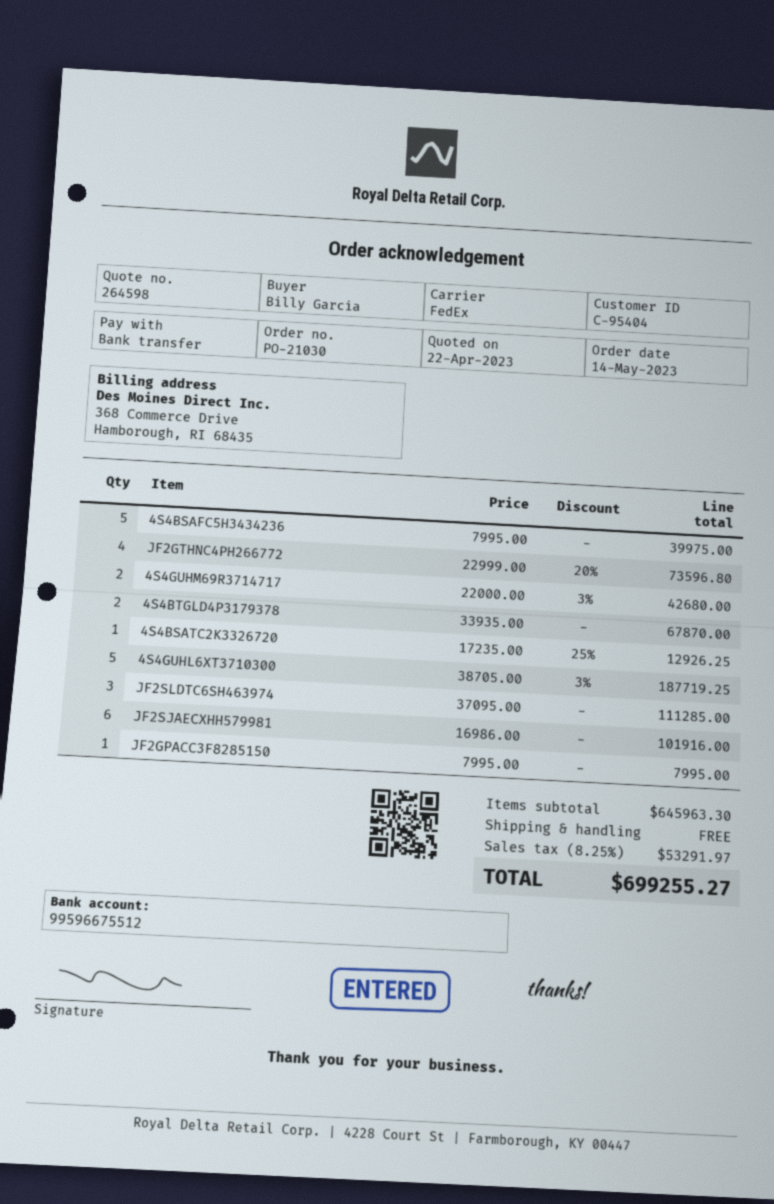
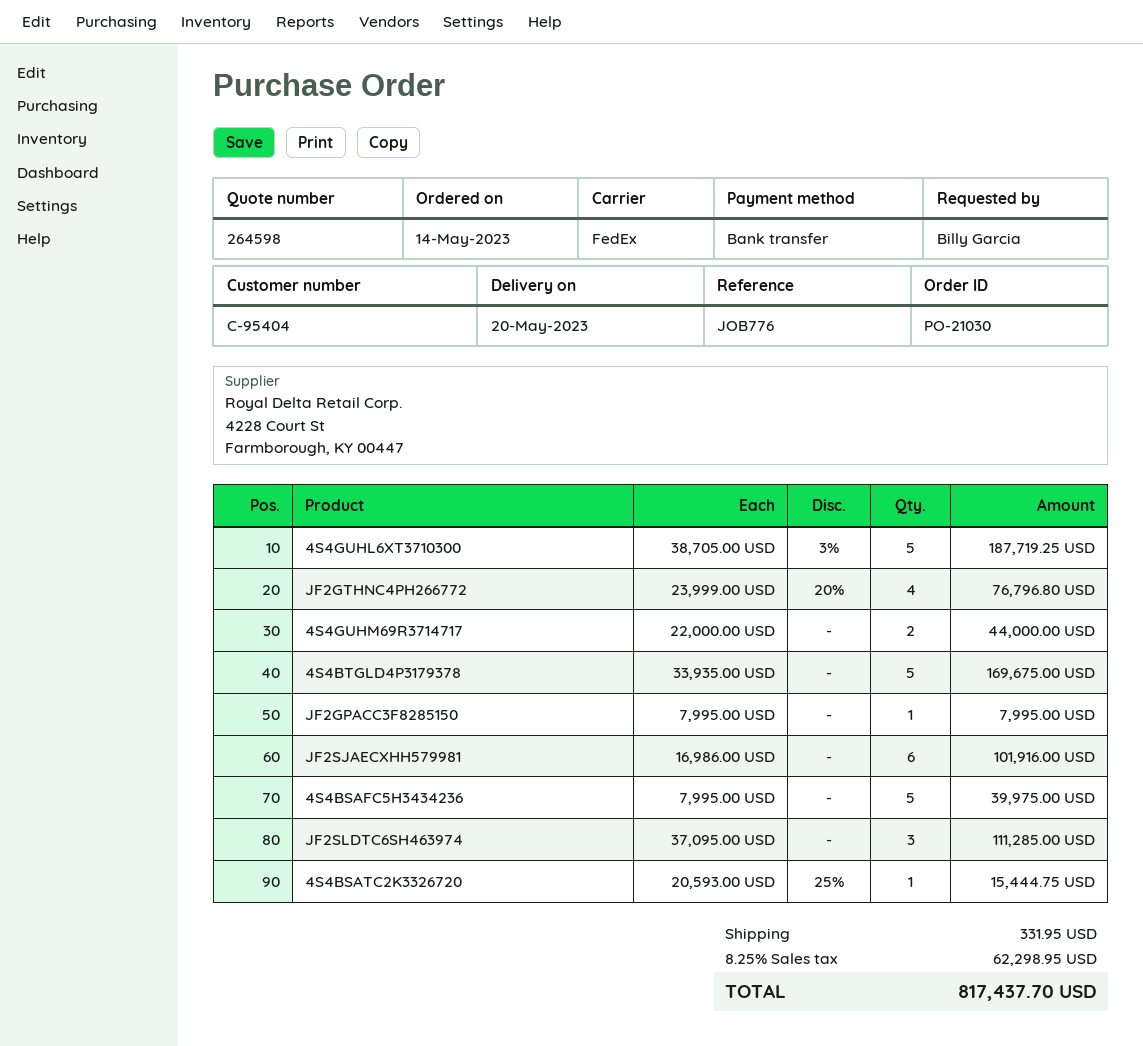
JF2GTHNC4PH266772: 4 x 22999.00 - 20% = 73596.80 -> 4 x 23999.00 - 20% = 76796.80
4S4GUHM69R3714717: 2 x 22000.00 - 3% = 42680.00 -> 2 x 22000.00 = 44000.00
4S4BTGLD4P3179378: 2 x 33935.00 = 67870.00 -> 5 x 33935.00 = 169675.00
4S4BSATC2K3326720: 1 x 17235.00 - 25% = 12926.25 -> 1 x 20593.00 - 25% = 15444.75
shipping: 0.00 -> 331.95
tax: 8.25% = 53291.97 -> 8.25% = 62298.95
total: 699255.27 -> 817437.70

